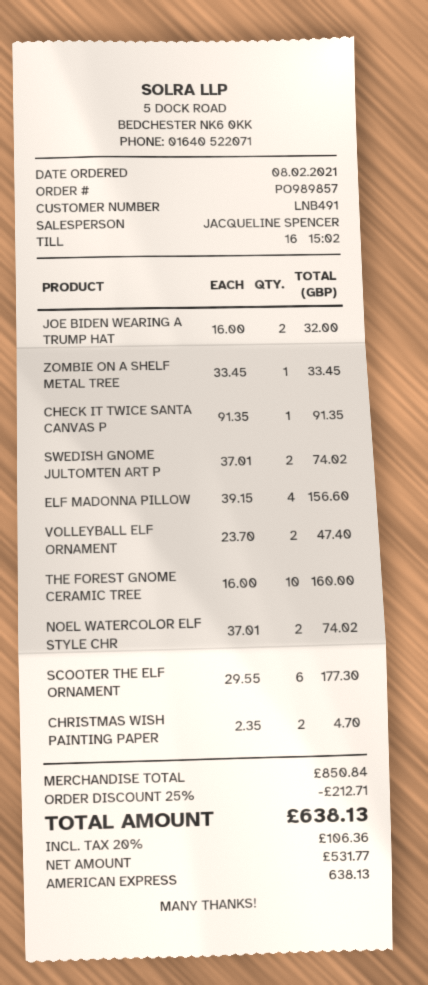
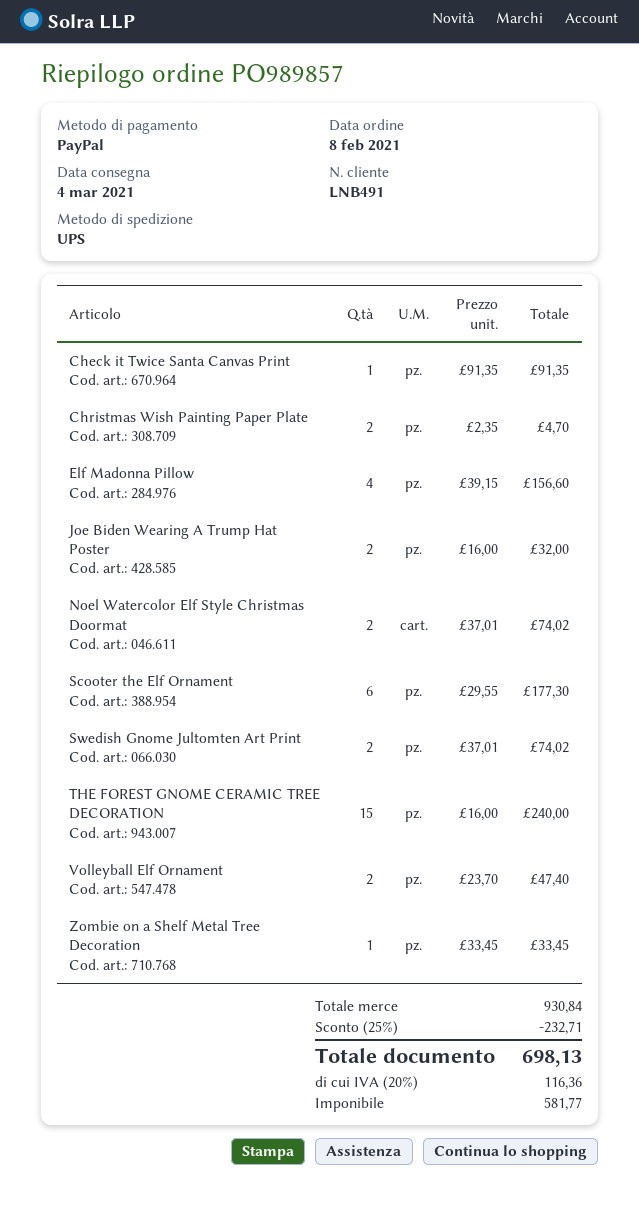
payment method: American Express -> PayPal
THE FOREST GNOME CERAMIC TREE: 10 x 16.00 = 160.00 -> 15 x 16.00 = 240.00
subtotal: 850.84 -> 930.84
discount: 25% = 212.71 -> 25% = 232.71
net: 531.77 -> 581.77
tax: 20% = 106.36 -> 20% = 116.36
total: 638.13 -> 698.13

